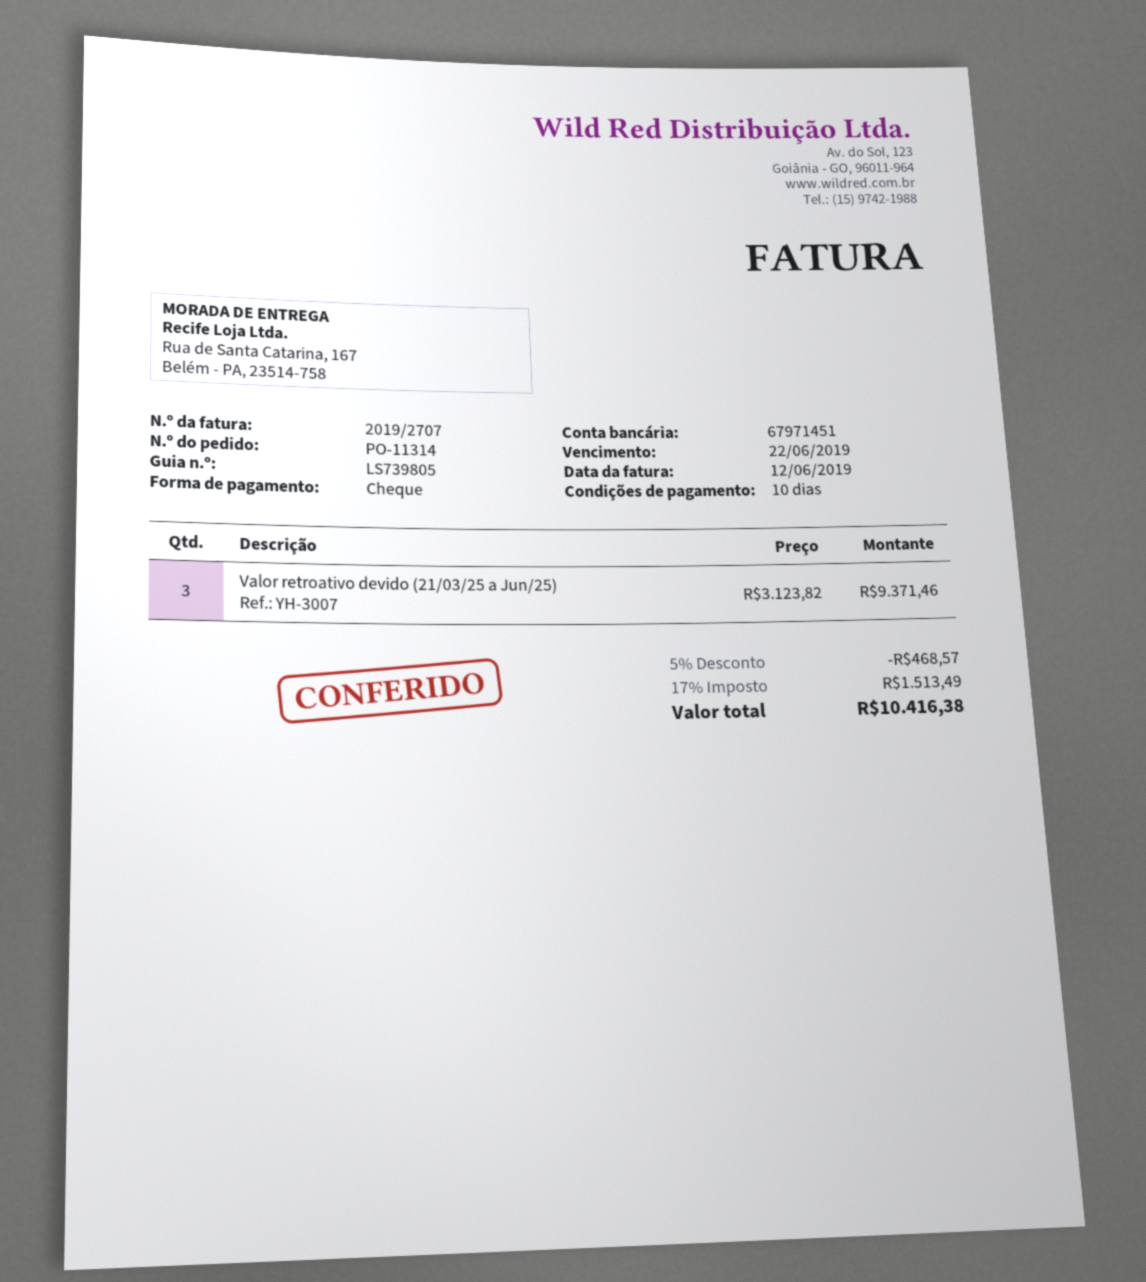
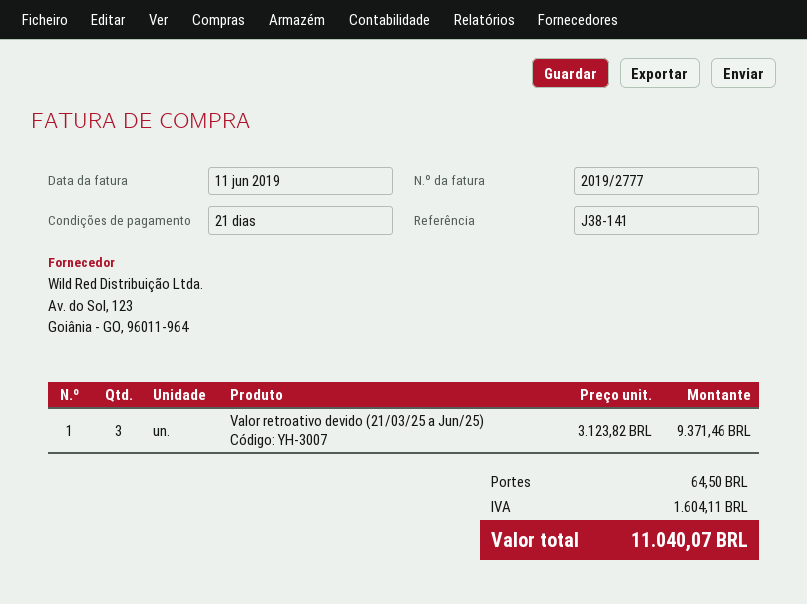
invoice number: 2019/2707 -> 2019/2777
invoice date: 2019-06-12 -> 2019-06-11
payment terms: 10 days -> 21 days
discount: 5% = 468.57 -> none
shipping: none -> 64.50
tax: 1513.49 -> 1604.11
total: 10416.38 -> 11040.07

